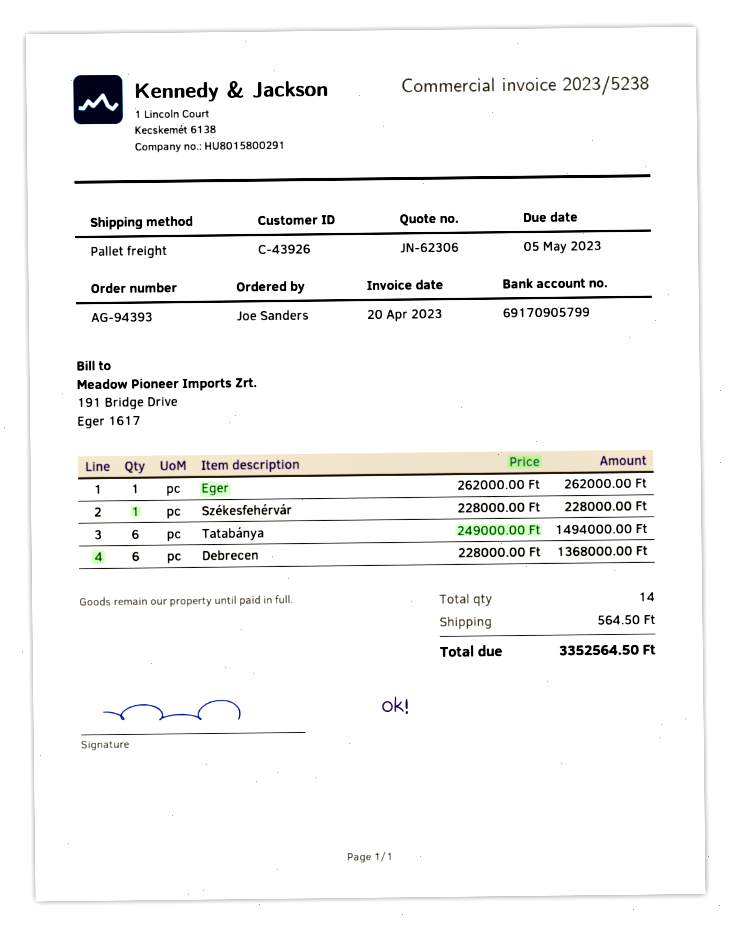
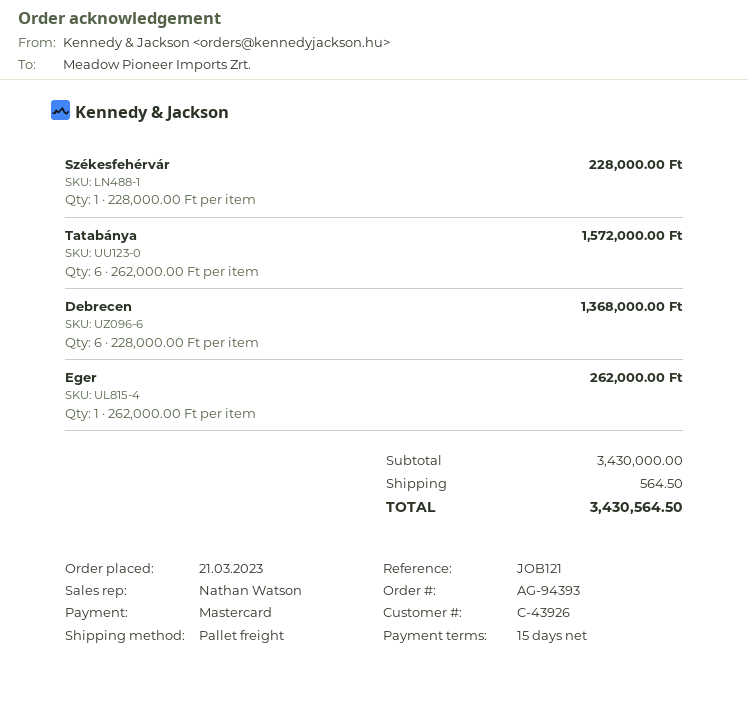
Tatabánya: 6 x 249000.00 = 1494000.00 -> 6 x 262000.00 = 1572000.00
total: 3352564.50 -> 3430564.50

